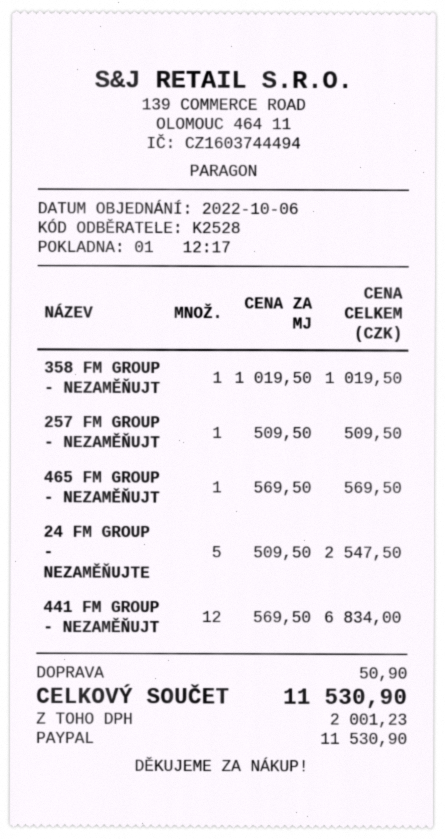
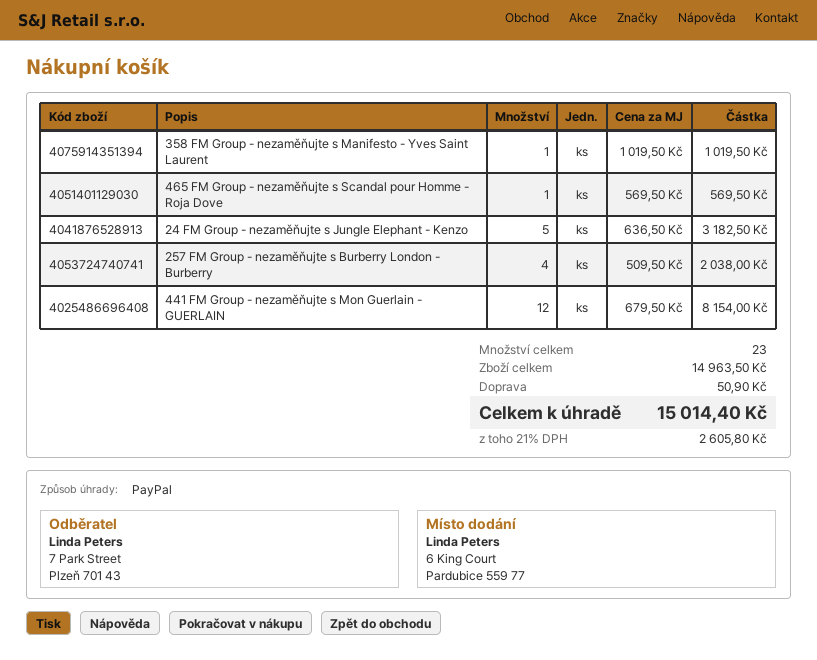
257 FM GROUP - NEZAMĚŇUJT: 1 x 509.50 = 509.50 -> 4 x 509.50 = 2038.00
24 FM GROUP - NEZAMĚŇUJTE: 5 x 509.50 = 2547.50 -> 5 x 636.50 = 3182.50
441 FM GROUP - NEZAMĚŇUJT: 12 x 569.50 = 6834.00 -> 12 x 679.50 = 8154.00
tax: 2001.23 -> 2605.80
total: 11530.90 -> 15014.40

